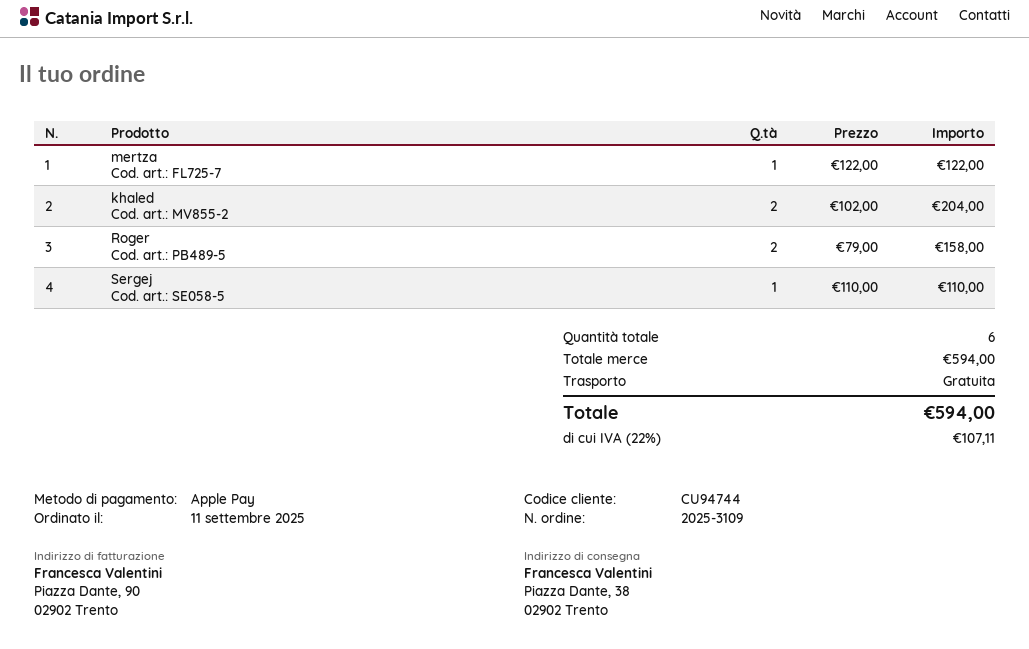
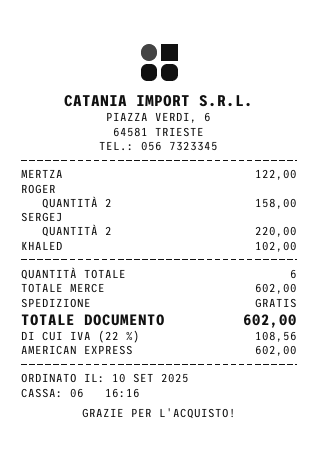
order date: 2025-09-11 -> 2025-09-10
payment method: Apple Pay -> American Express
khaled: 2 for 204.00 -> 1 for 102.00
Sergej: 1 for 110.00 -> 2 for 220.00
subtotal: 594.00 -> 602.00
tax: 22% = 107.11 -> 22% = 108.56
total: 594.00 -> 602.00

